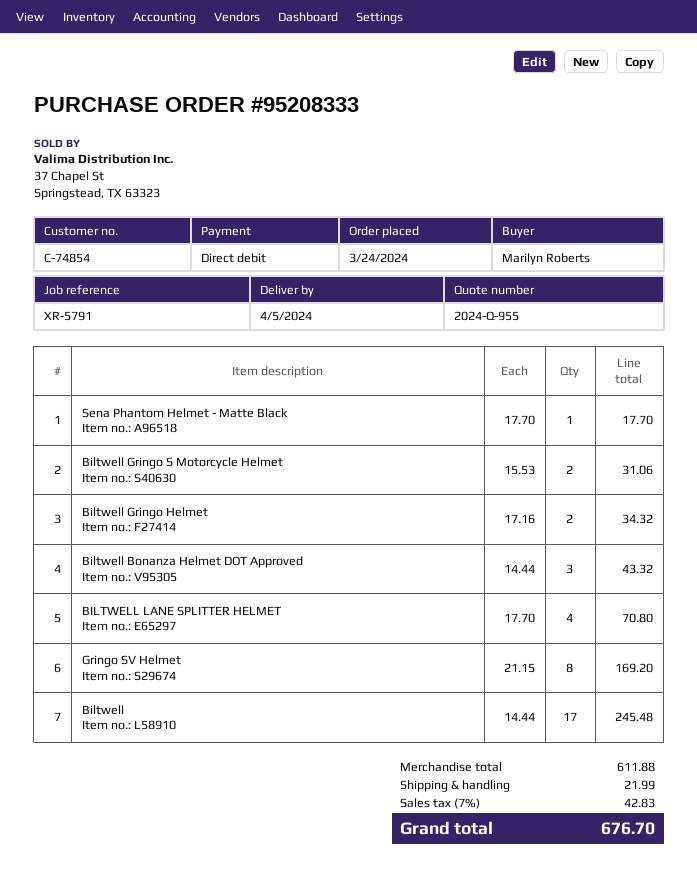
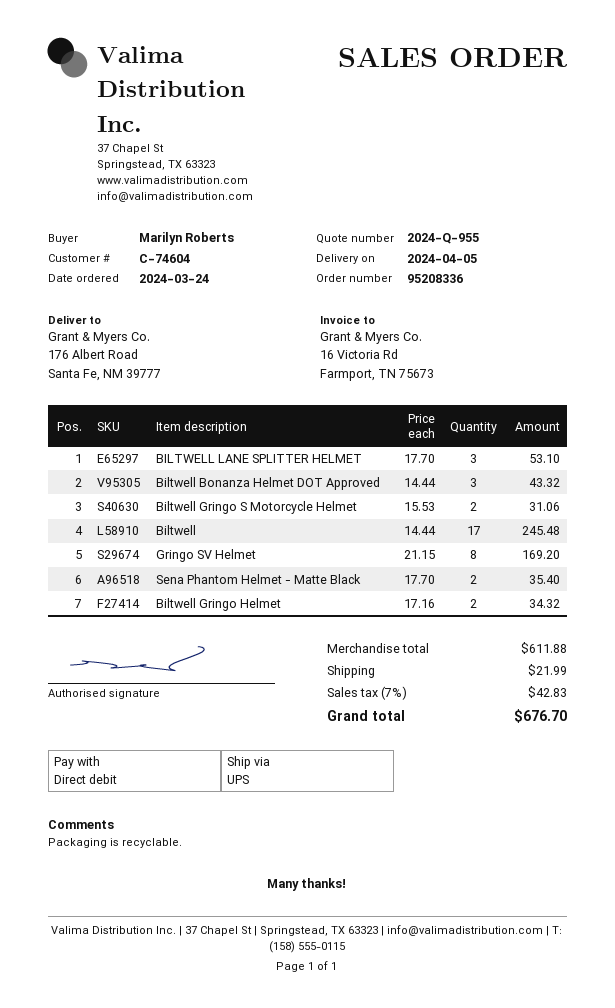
order number: 95208333 -> 95208336
customer number: C-74854 -> C-74604
Sena Phantom Helmet - Matte Black: 1 x 17.70 = 17.70 -> 2 x 17.70 = 35.40
BILTWELL LANE SPLITTER HELMET: 4 x 17.70 = 70.80 -> 3 x 17.70 = 53.10

